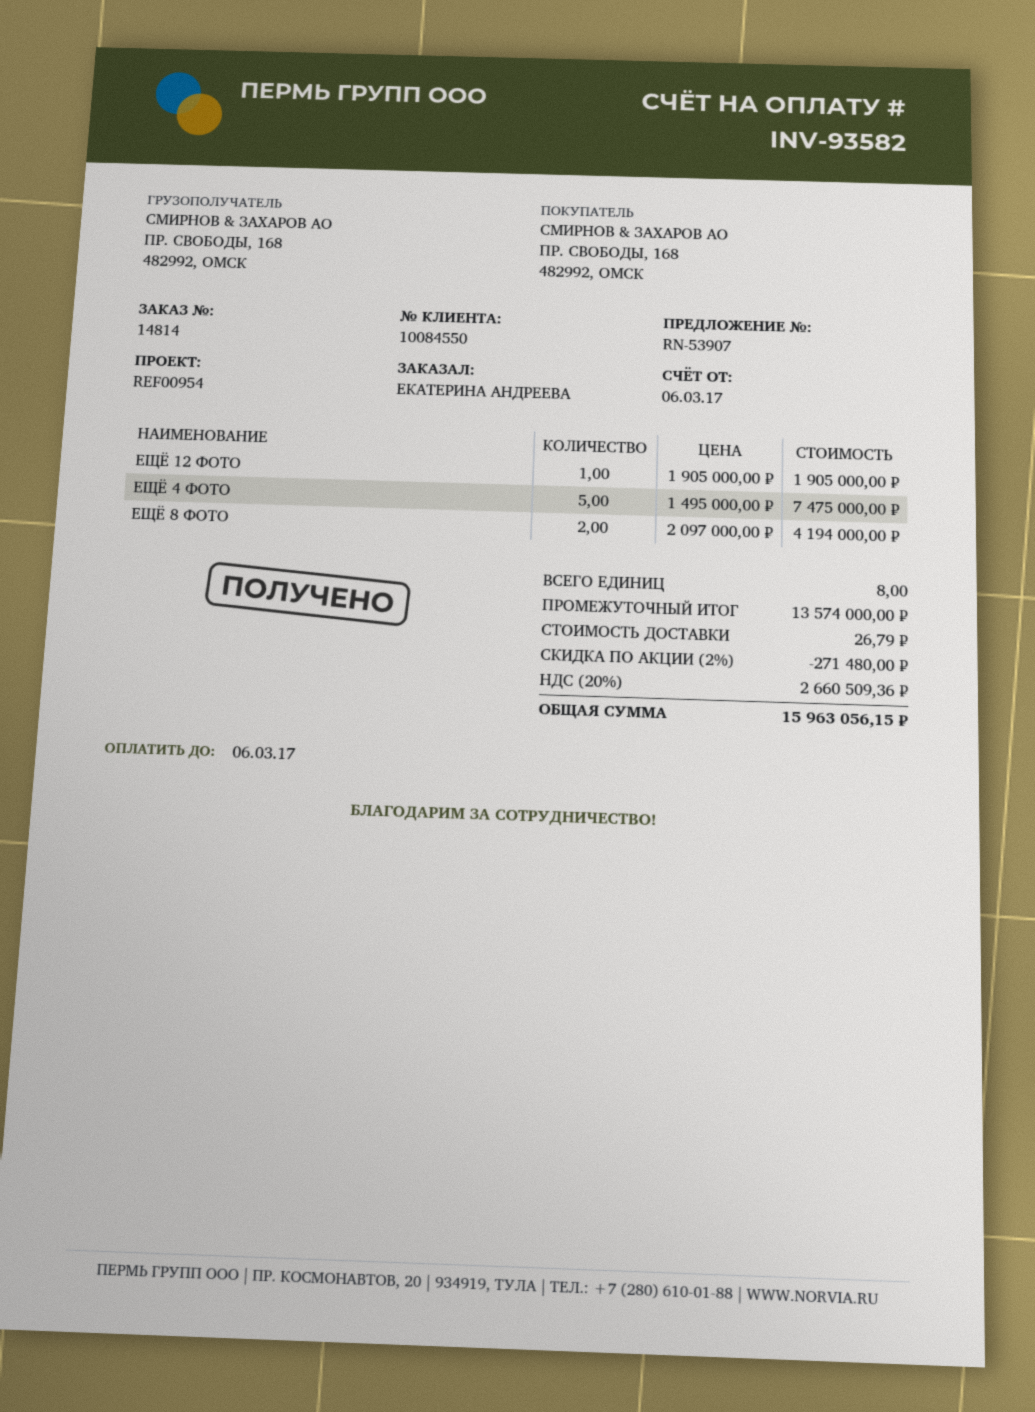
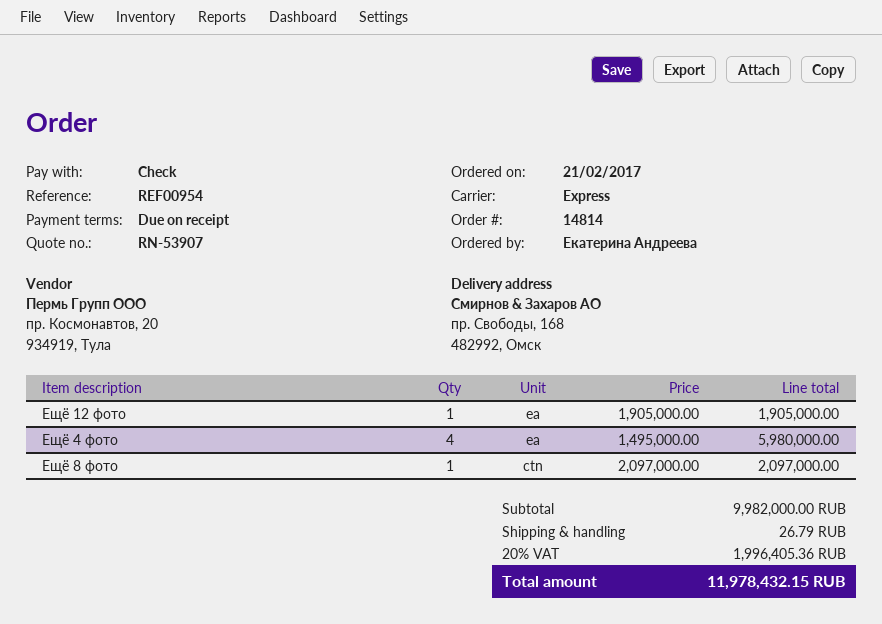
ЕЩЁ 4 ФОТО: 5 x 1495000.00 = 7475000.00 -> 4 x 1495000.00 = 5980000.00
ЕЩЁ 8 ФОТО: 2 x 2097000.00 = 4194000.00 -> 1 x 2097000.00 = 2097000.00
subtotal: 13574000.00 -> 9982000.00
discount: 2% = 271480.00 -> none
tax: 20% = 2660509.36 -> 20% = 1996405.36
total: 15963056.15 -> 11978432.15

